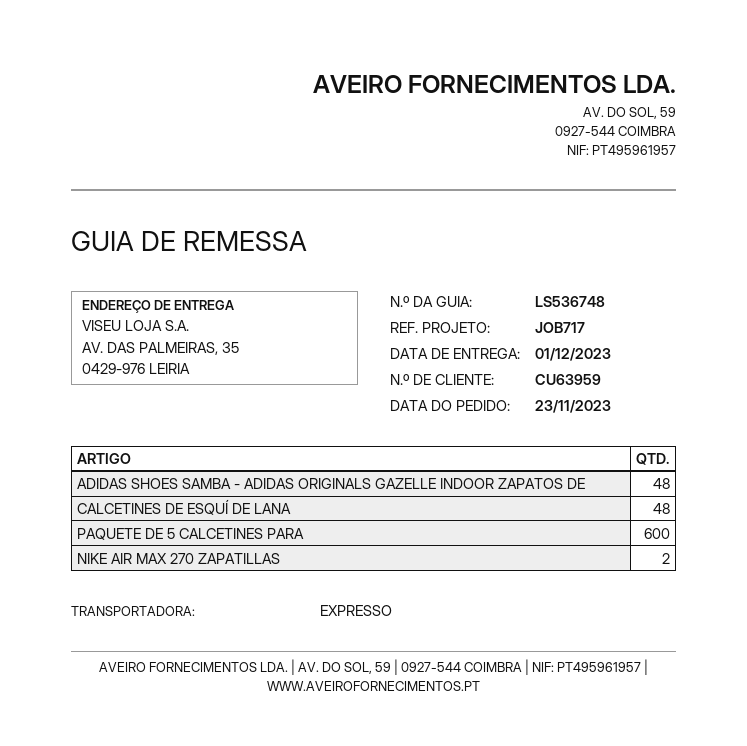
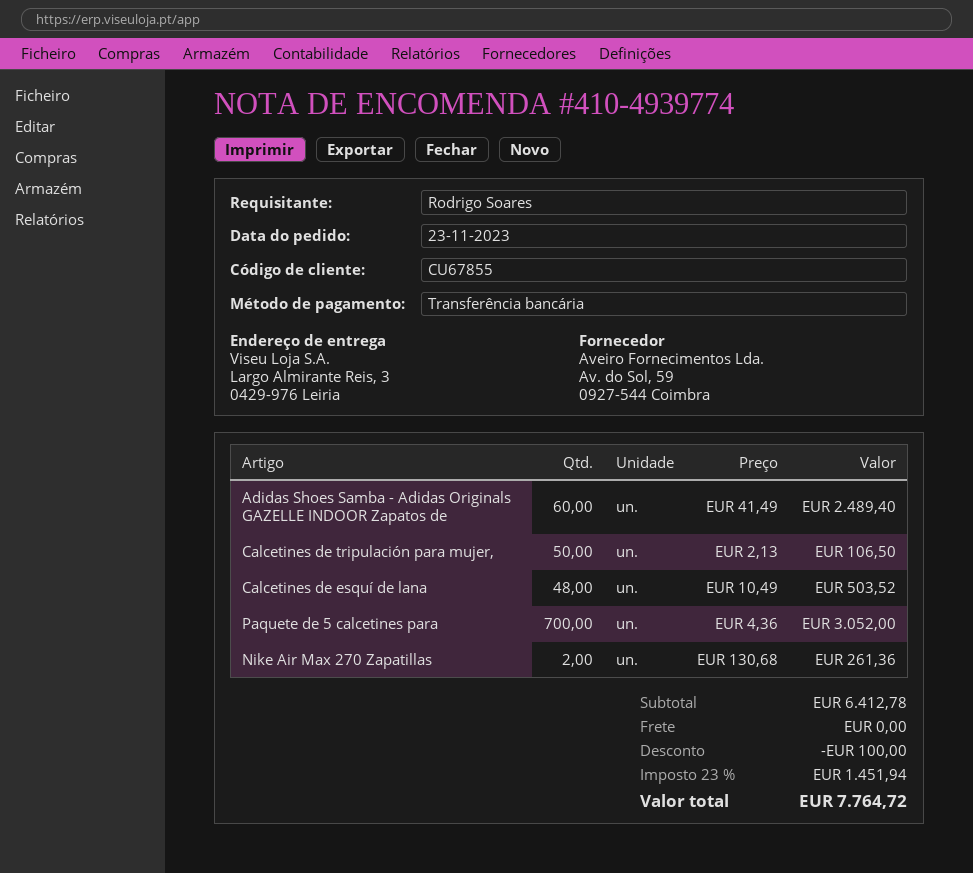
customer number: CU63959 -> CU67855
ship to: AV. DAS PALMEIRAS, 35, 0429-976 LEIRIA -> Largo Almirante Reis, 3, 0429-976 Leiria
ADIDAS SHOES SAMBA - ADIDAS ORIGINALS GAZELLE INDOOR ZAPATOS DE: 48 -> 60
PAQUETE DE 5 CALCETINES PARA: 600 -> 700
Calcetines de tripulación para mujer,: none -> 50

